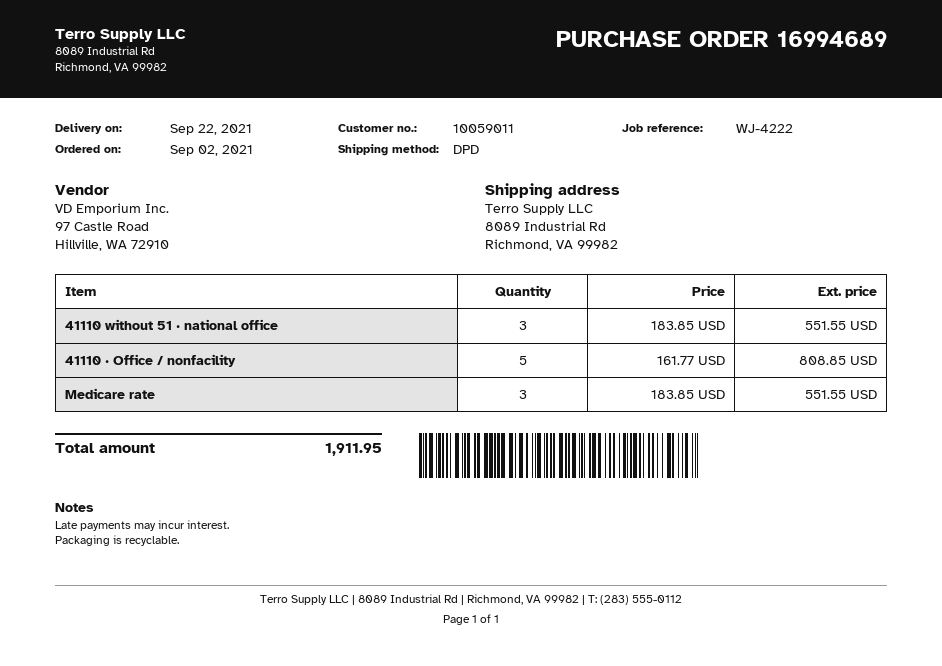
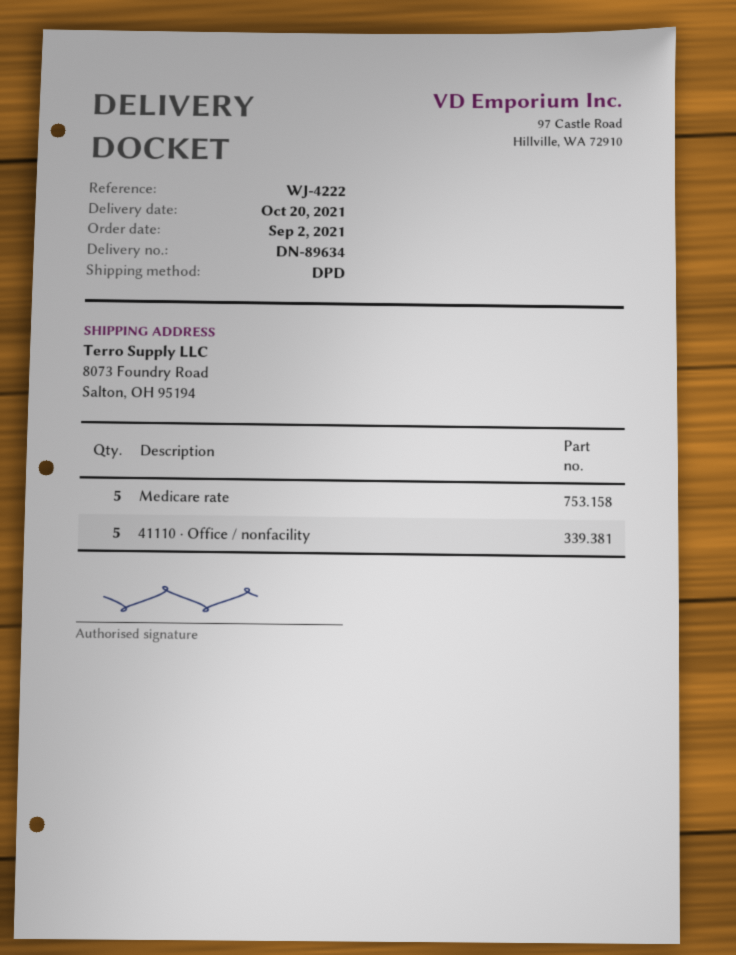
delivery date: 2021-09-22 -> 2021-10-20
ship to: 8089 Industrial Rd, Richmond, VA 99982 -> 8073 Foundry Road, Salton, OH 95194
41110 without 51 · national office: 3 -> none
Medicare rate: 3 -> 5

